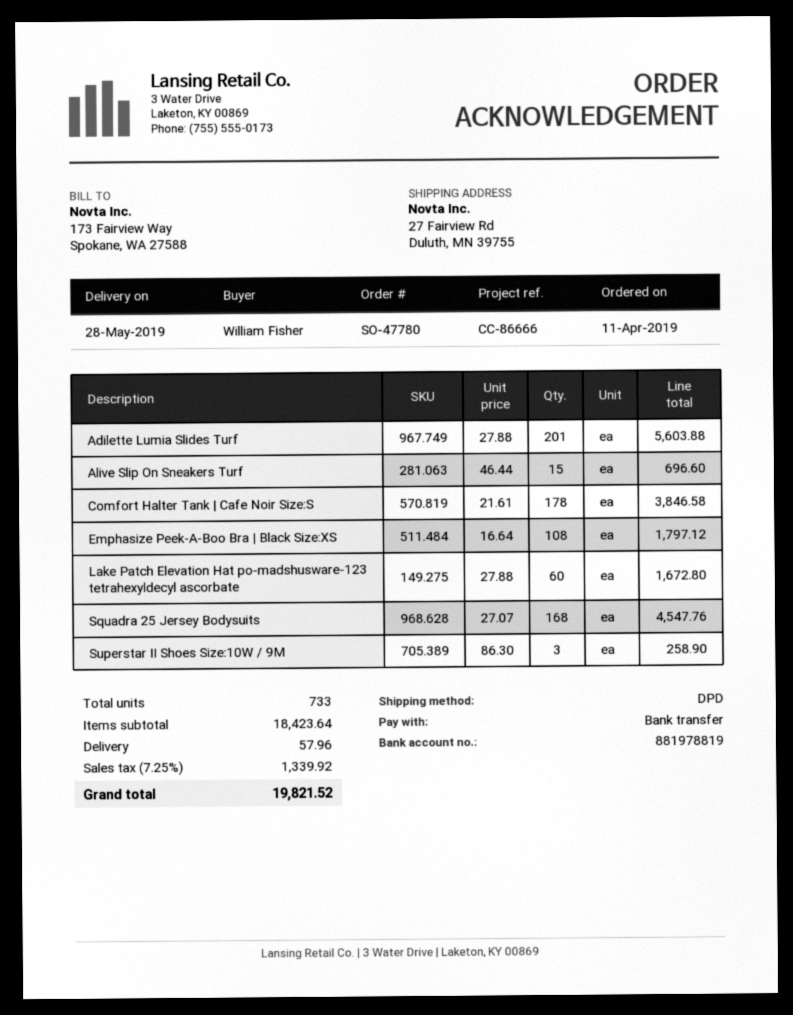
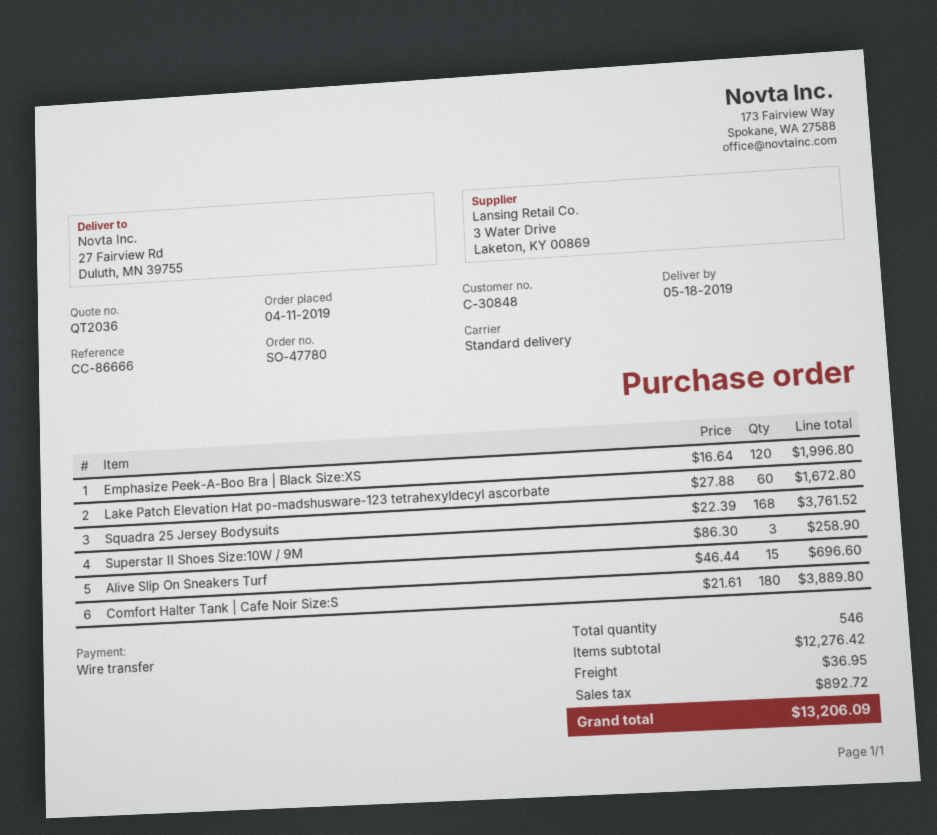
delivery date: 2019-05-28 -> 2019-05-18
shipping method: DPD -> standard
Adilette Lumia Slides Turf: 201 x 27.88 = 5603.88 -> none
Comfort Halter Tank | Cafe Noir Size:S: 178 x 21.61 = 3846.58 -> 180 x 21.61 = 3889.80
Emphasize Peek-A-Boo Bra | Black Size:XS: 108 x 16.64 = 1797.12 -> 120 x 16.64 = 1996.80
Squadra 25 Jersey Bodysuits: 168 x 27.07 = 4547.76 -> 168 x 22.39 = 3761.52
total quantity: 733 -> 546
subtotal: 18423.64 -> 12276.42
shipping: 57.96 -> 36.95
tax: 1339.92 -> 892.72
total: 19821.52 -> 13206.09

